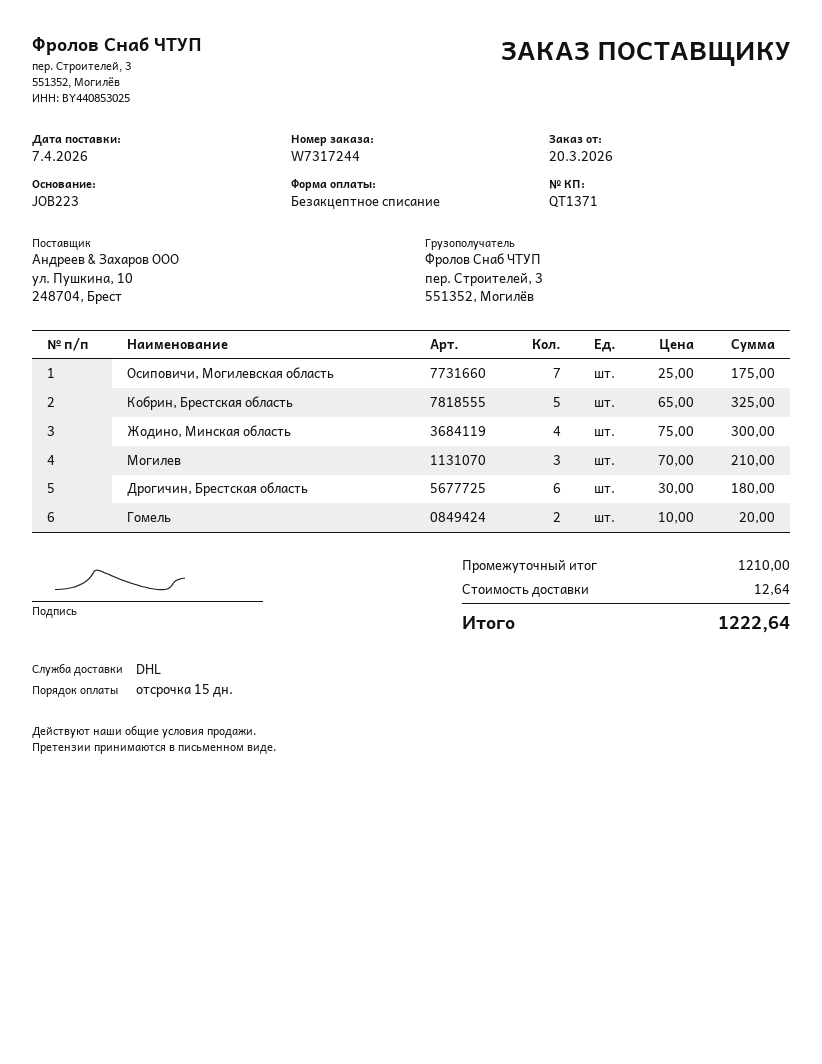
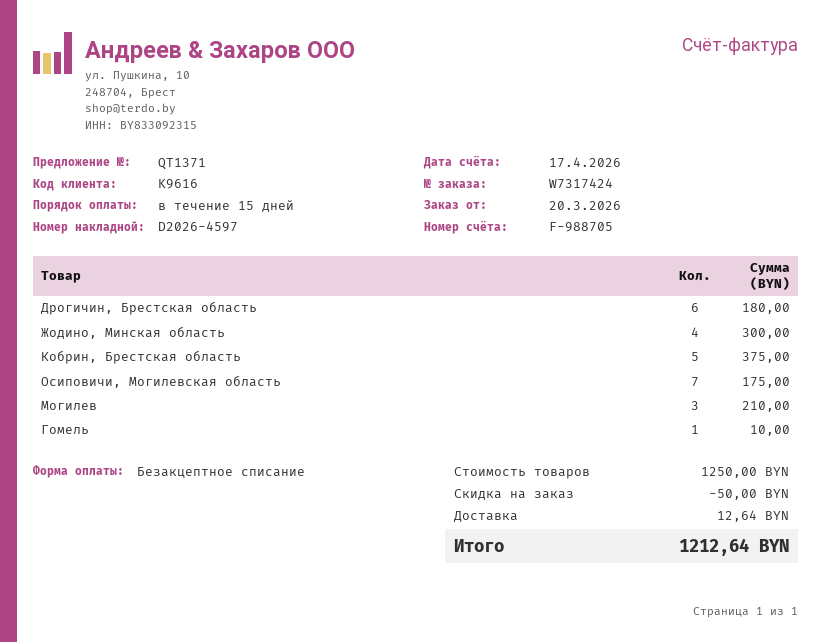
order number: W7317244 -> W7317424
Кобрин, Брестская область: 5 for 325.00 -> 5 for 375.00
Гомель: 2 for 20.00 -> 1 for 10.00
subtotal: 1210.00 -> 1250.00
discount: none -> 50.00
total: 1222.64 -> 1212.64

